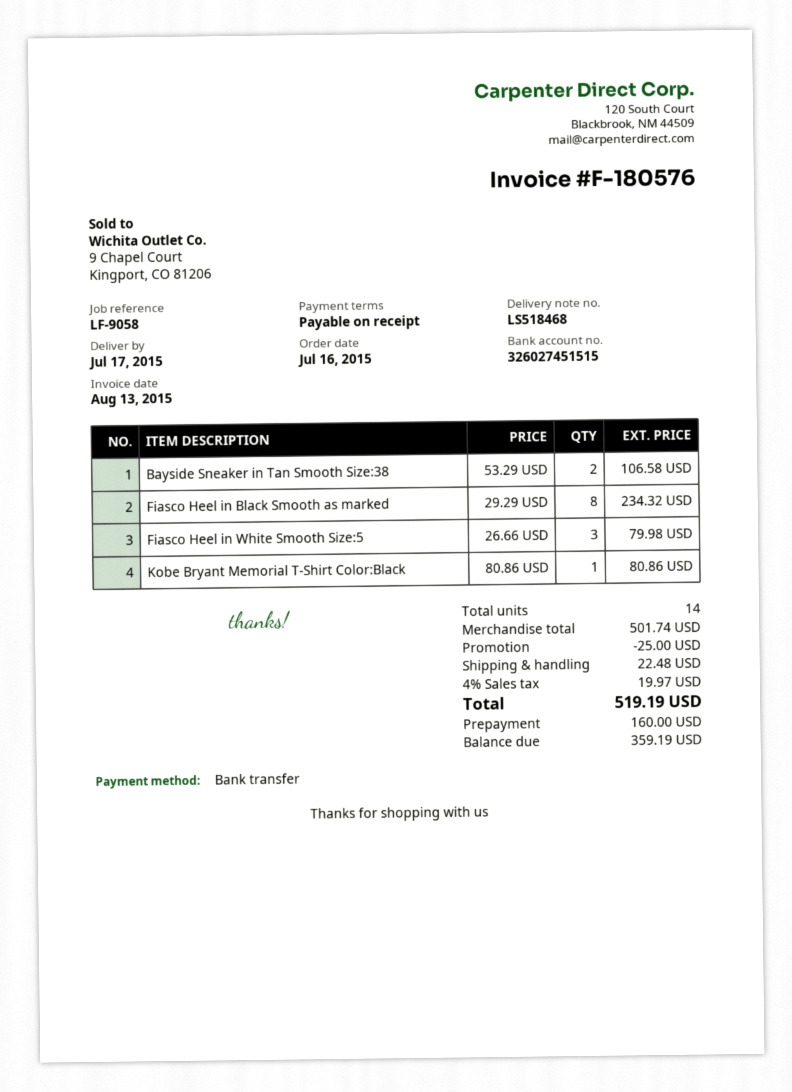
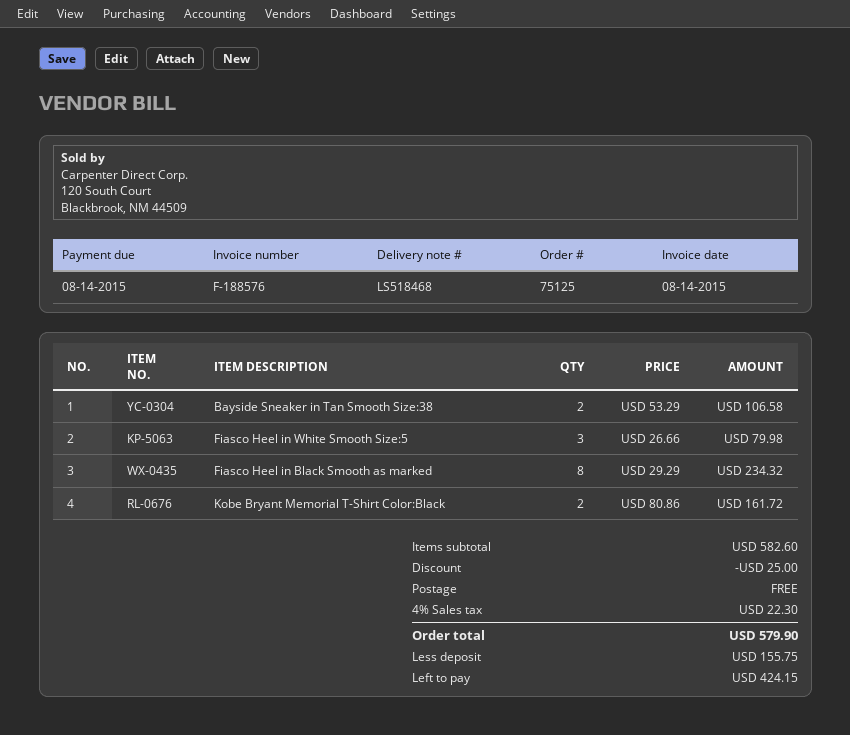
invoice number: F-180576 -> F-188576
invoice date: 2015-08-13 -> 2015-08-14
Kobe Bryant Memorial T-Shirt Color:Black: 1 x 80.86 = 80.86 -> 2 x 80.86 = 161.72
subtotal: 501.74 -> 582.60
shipping: 22.48 -> 0.00
tax: 4% = 19.97 -> 4% = 22.30
total: 519.19 -> 579.90
deposit: 160.00 -> 155.75
balance: 359.19 -> 424.15

